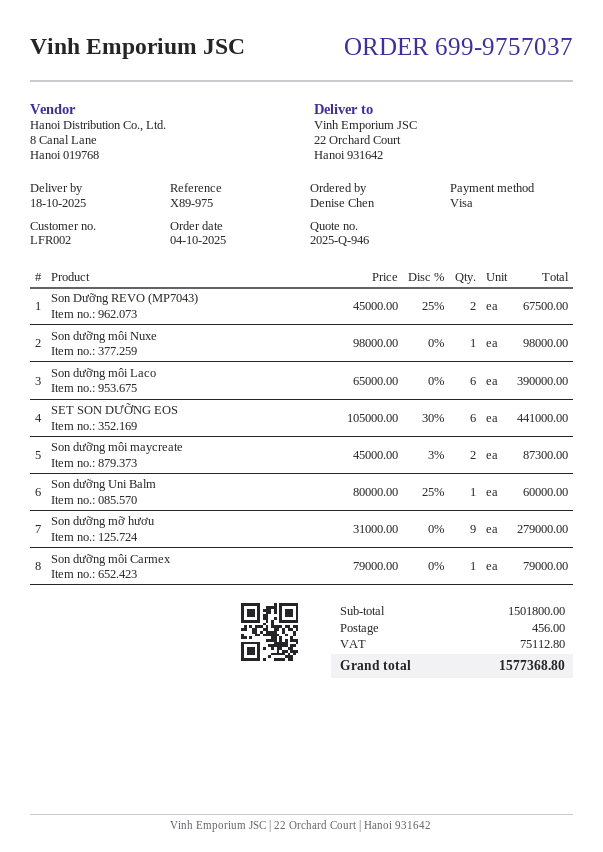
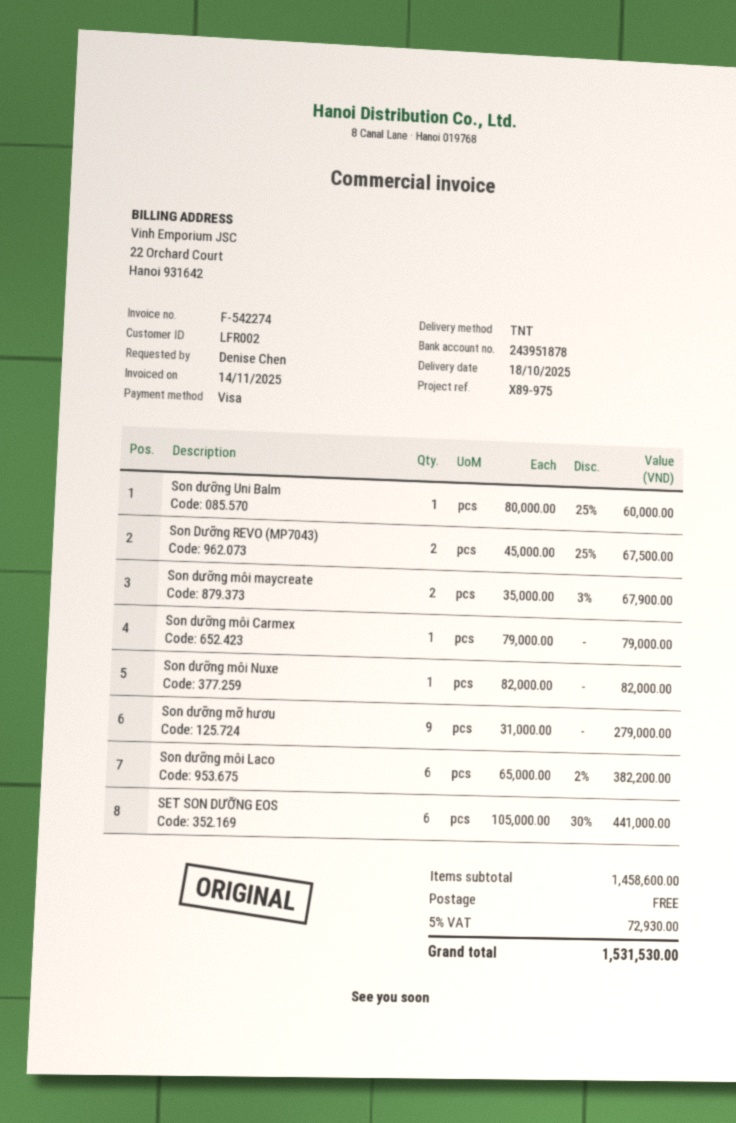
Son dưỡng môi Nuxe: 1 x 98000.00 = 98000.00 -> 1 x 82000.00 = 82000.00
Son dưỡng môi Laco: 6 x 65000.00 = 390000.00 -> 6 x 65000.00 - 2% = 382200.00
Son dưỡng môi maycreate: 2 x 45000.00 - 3% = 87300.00 -> 2 x 35000.00 - 3% = 67900.00
subtotal: 1501800.00 -> 1458600.00
shipping: 456.00 -> 0.00
tax: 75112.80 -> 72930.00
total: 1577368.80 -> 1531530.00

